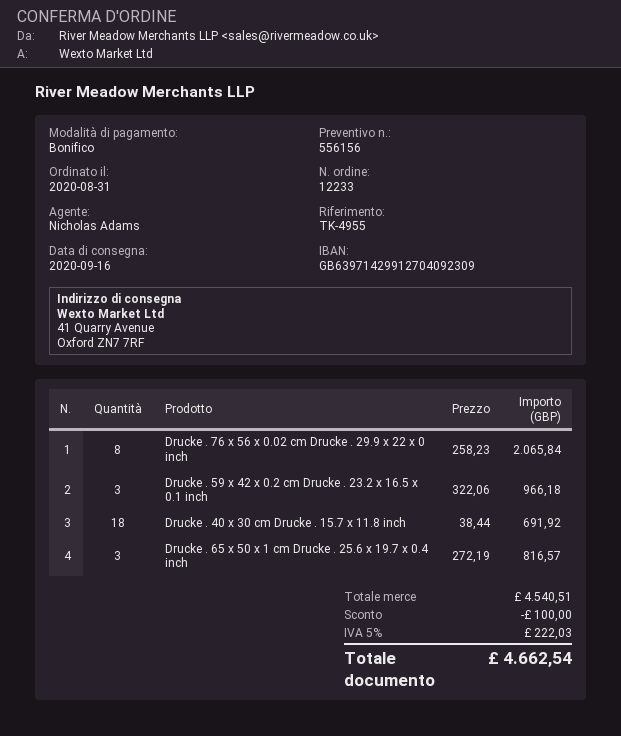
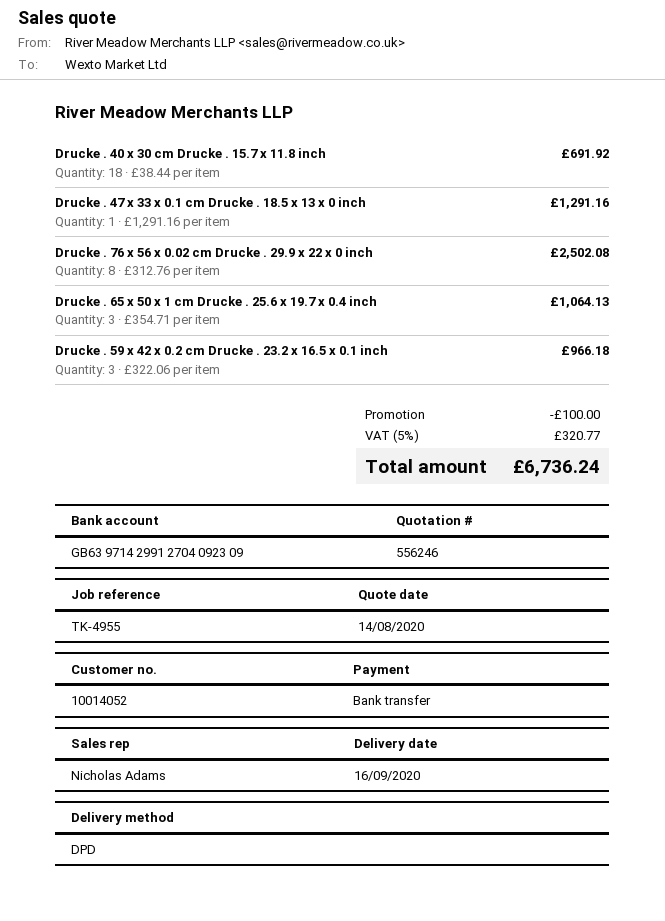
quote number: 556156 -> 556246
Drucke . 76 x 56 x 0.02 cm Drucke . 29.9 x 22 x 0 inch: 8 x 258.23 = 2065.84 -> 8 x 312.76 = 2502.08
Drucke . 65 x 50 x 1 cm Drucke . 25.6 x 19.7 x 0.4 inch: 3 x 272.19 = 816.57 -> 3 x 354.71 = 1064.13
Drucke . 47 x 33 x 0.1 cm Drucke . 18.5 x 13 x 0 inch: none -> 1 x 1291.16 = 1291.16
tax: 5% = 222.03 -> 5% = 320.77
total: 4662.54 -> 6736.24

